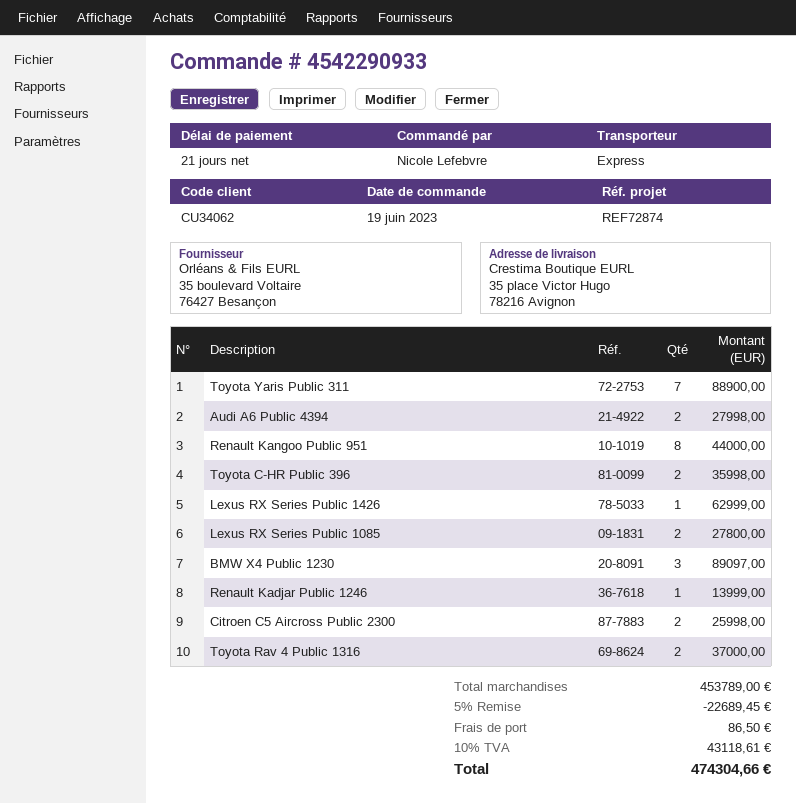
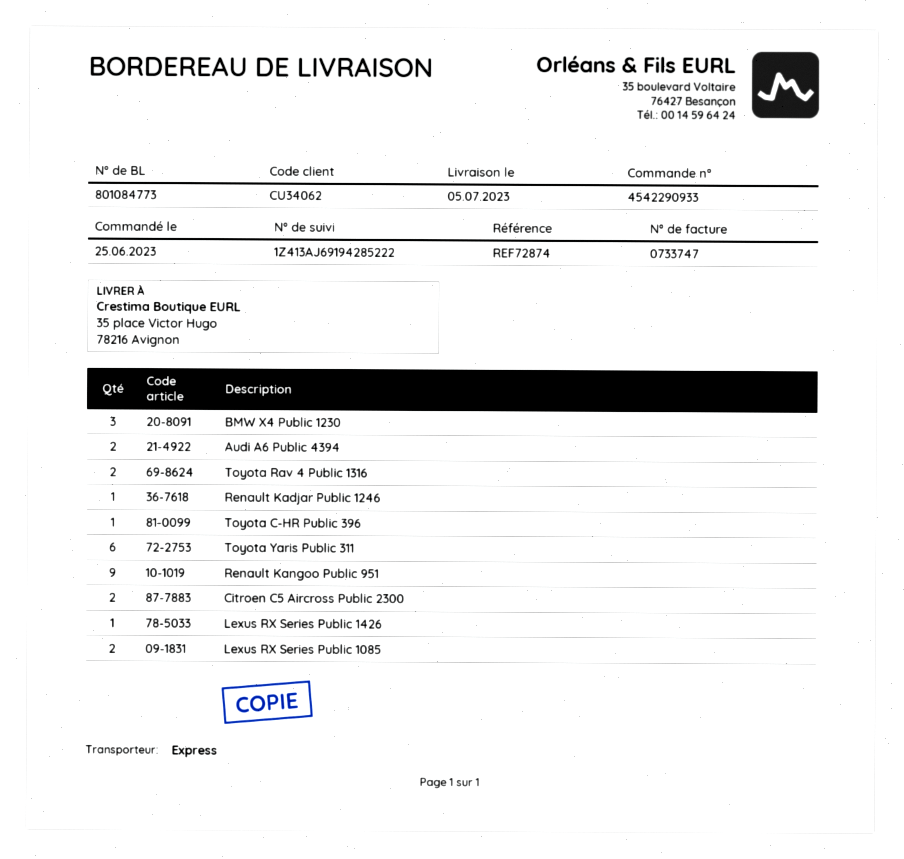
order date: 2023-06-19 -> 2023-06-25
Toyota Yaris Public 311: 7 -> 6
Renault Kangoo Public 951: 8 -> 9
Toyota C-HR Public 396: 2 -> 1

